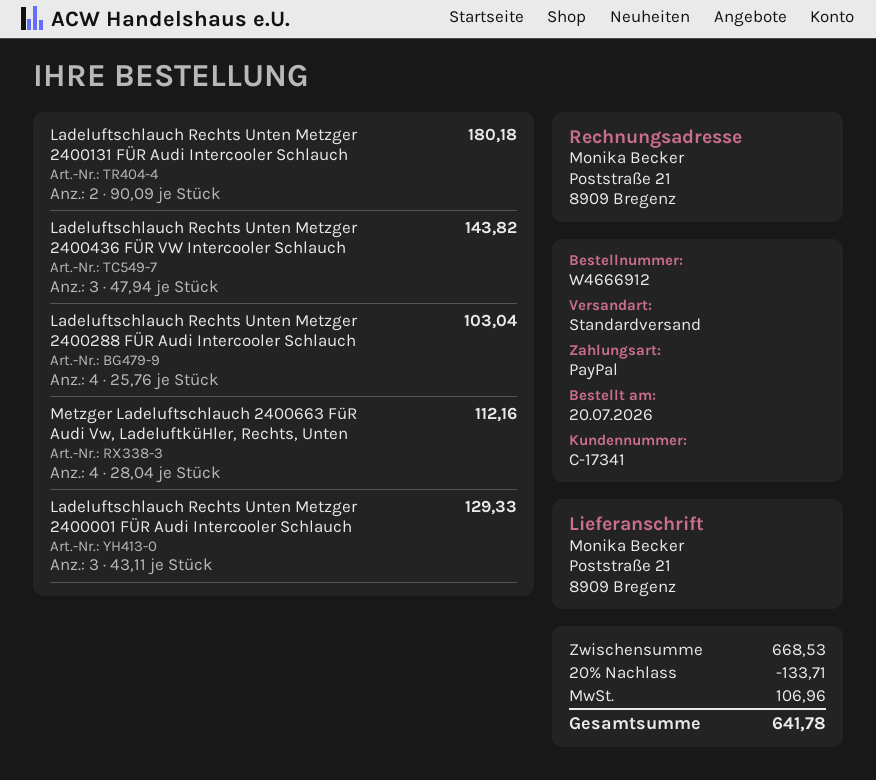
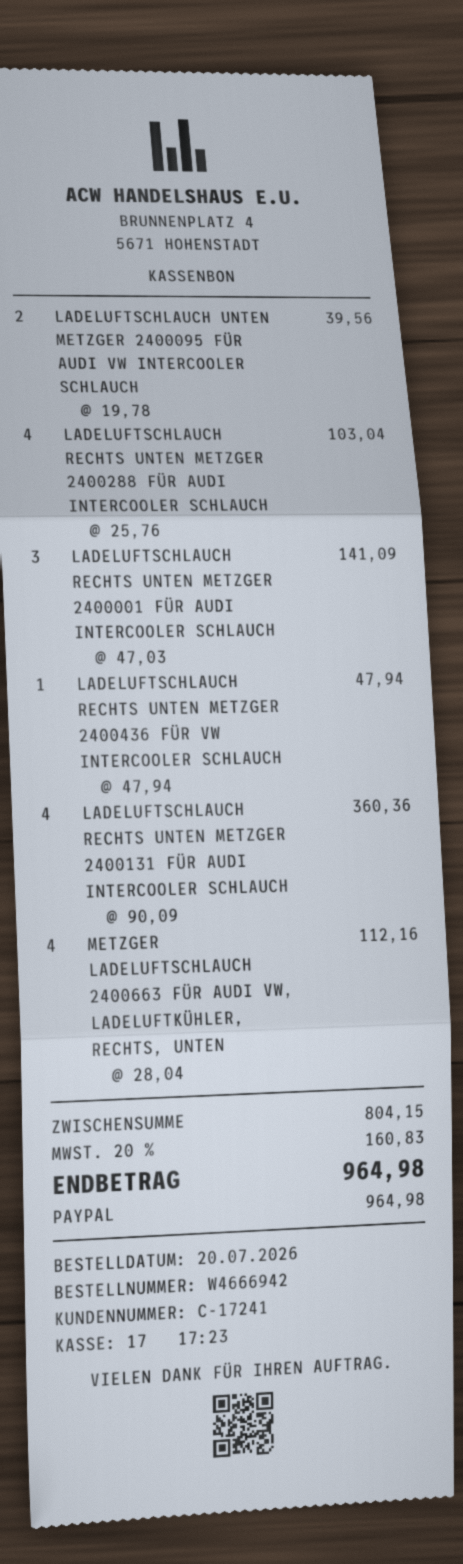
order number: W4666912 -> W4666942
customer number: C-17341 -> C-17241
Ladeluftschlauch Rechts Unten Metzger 2400131 FÜR Audi Intercooler Schlauch: 2 x 90.09 = 180.18 -> 4 x 90.09 = 360.36
Ladeluftschlauch Rechts Unten Metzger 2400436 FÜR VW Intercooler Schlauch: 3 x 47.94 = 143.82 -> 1 x 47.94 = 47.94
Ladeluftschlauch Rechts Unten Metzger 2400001 FÜR Audi Intercooler Schlauch: 3 x 43.11 = 129.33 -> 3 x 47.03 = 141.09
LADELUFTSCHLAUCH UNTEN METZGER 2400095 FÜR AUDI VW INTERCOOLER SCHLAUCH: none -> 2 x 19.78 = 39.56
subtotal: 668.53 -> 804.15
discount: 20% = 133.71 -> none
tax: 106.96 -> 160.83
total: 641.78 -> 964.98

